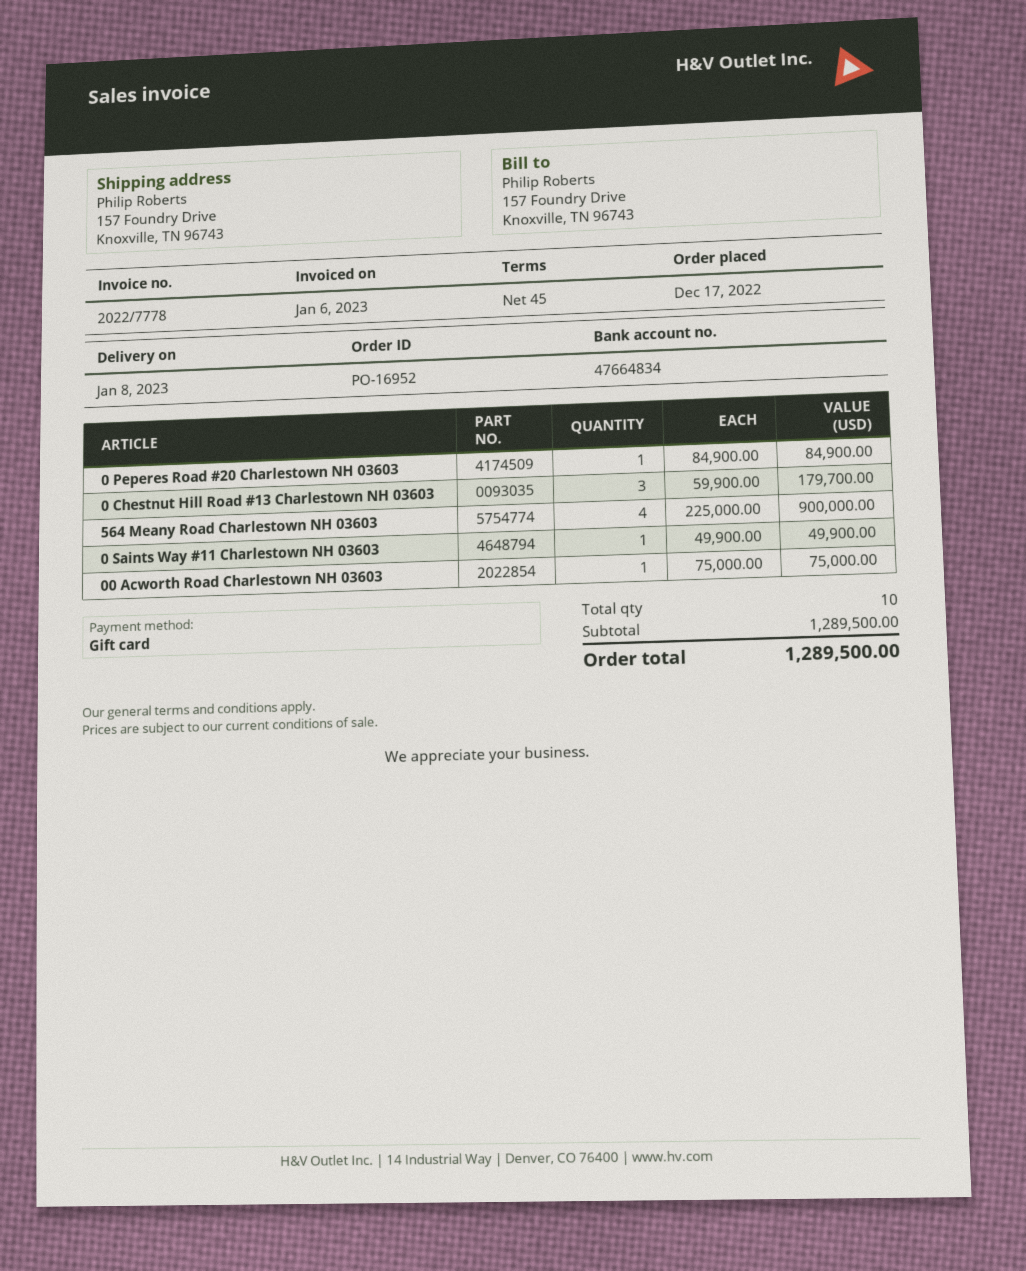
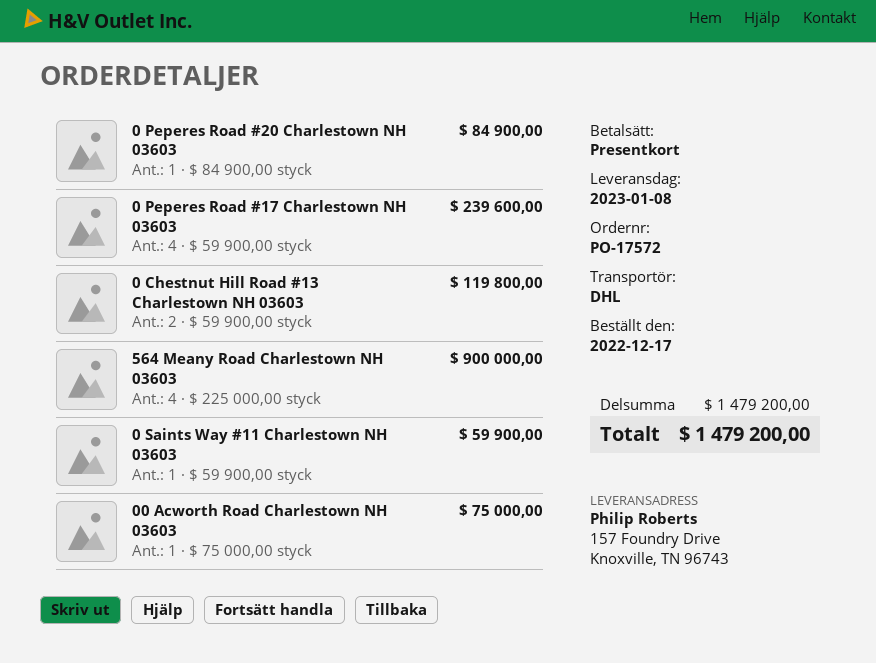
order number: PO-16952 -> PO-17572
0 Chestnut Hill Road #13 Charlestown NH 03603: 3 x 59900.00 = 179700.00 -> 2 x 59900.00 = 119800.00
0 Saints Way #11 Charlestown NH 03603: 1 x 49900.00 = 49900.00 -> 1 x 59900.00 = 59900.00
0 Peperes Road #17 Charlestown NH 03603: none -> 4 x 59900.00 = 239600.00
subtotal: 1289500.00 -> 1479200.00
total: 1289500.00 -> 1479200.00

